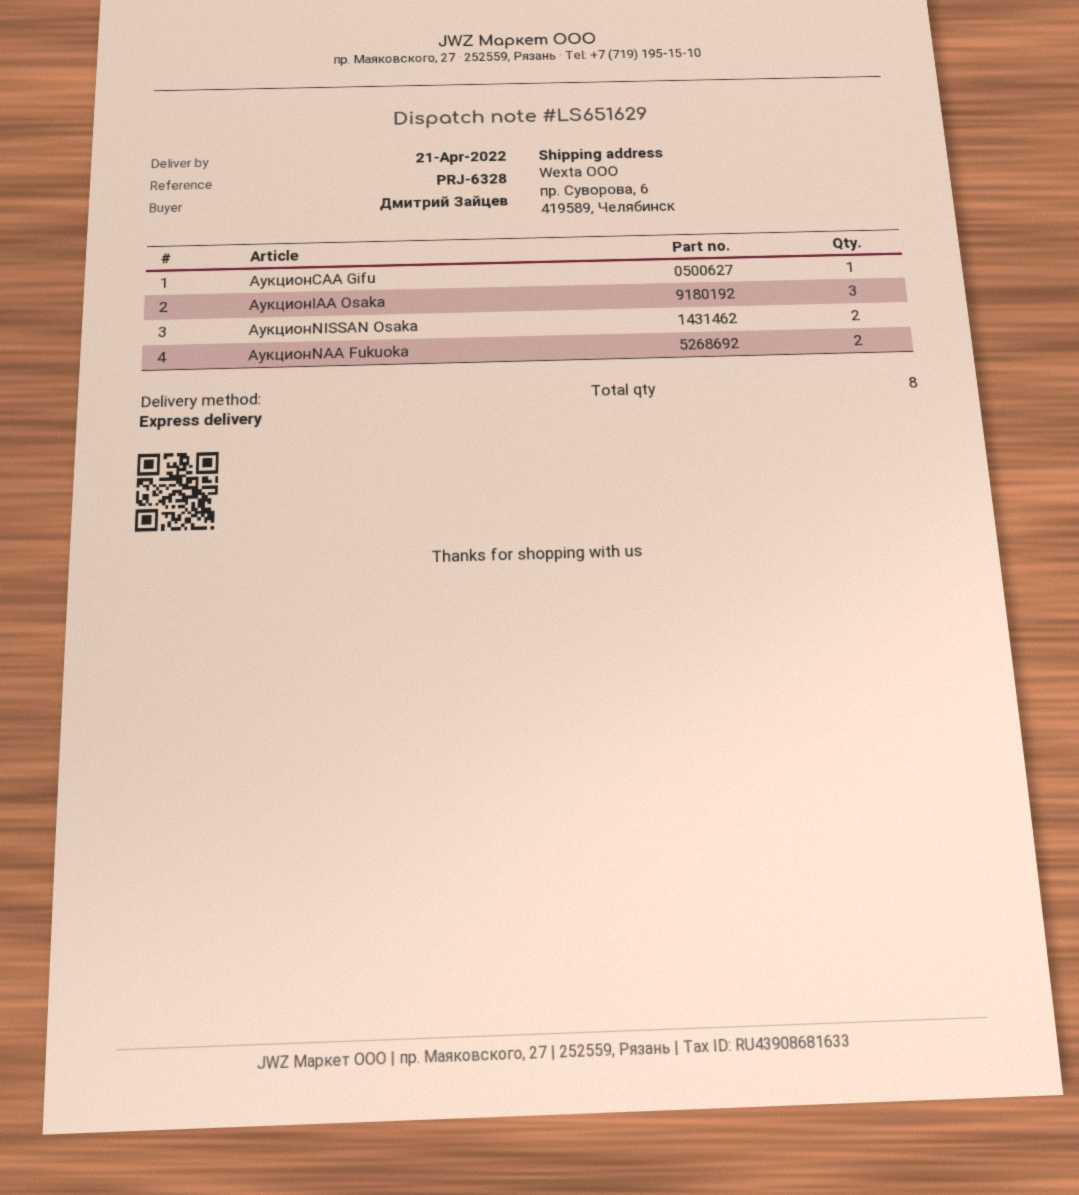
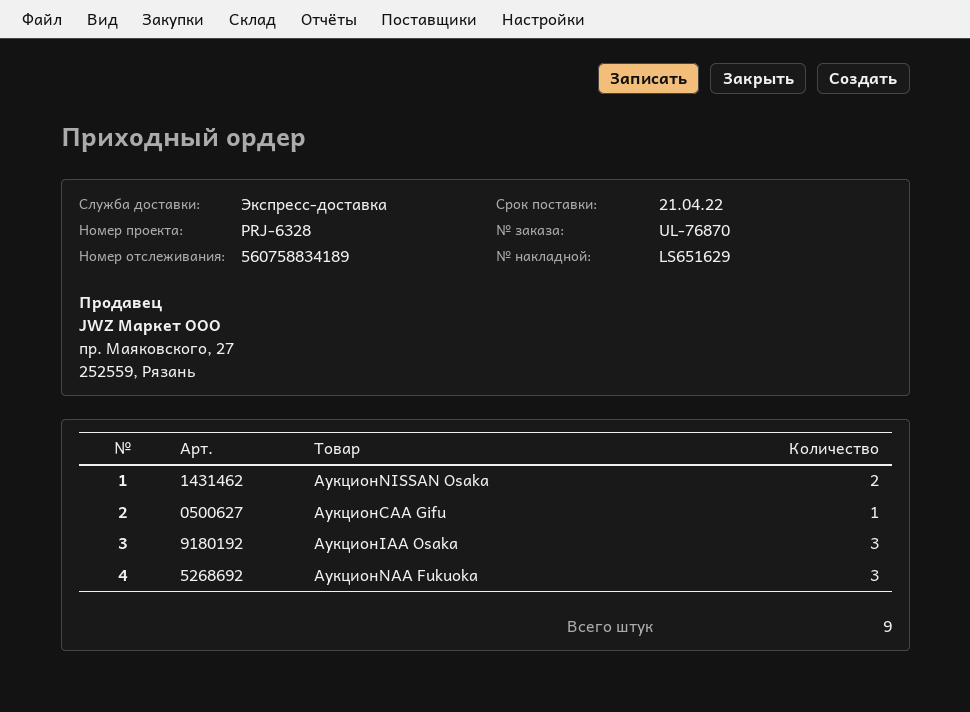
АукционNAA Fukuoka: 2 -> 3
total quantity: 8 -> 9

